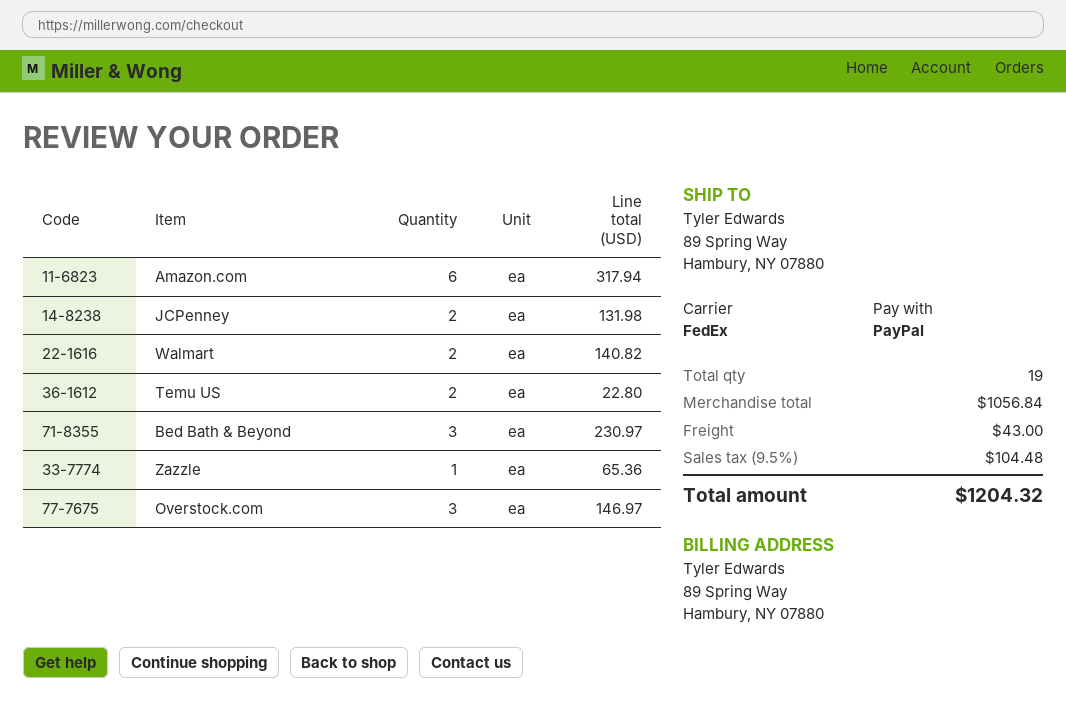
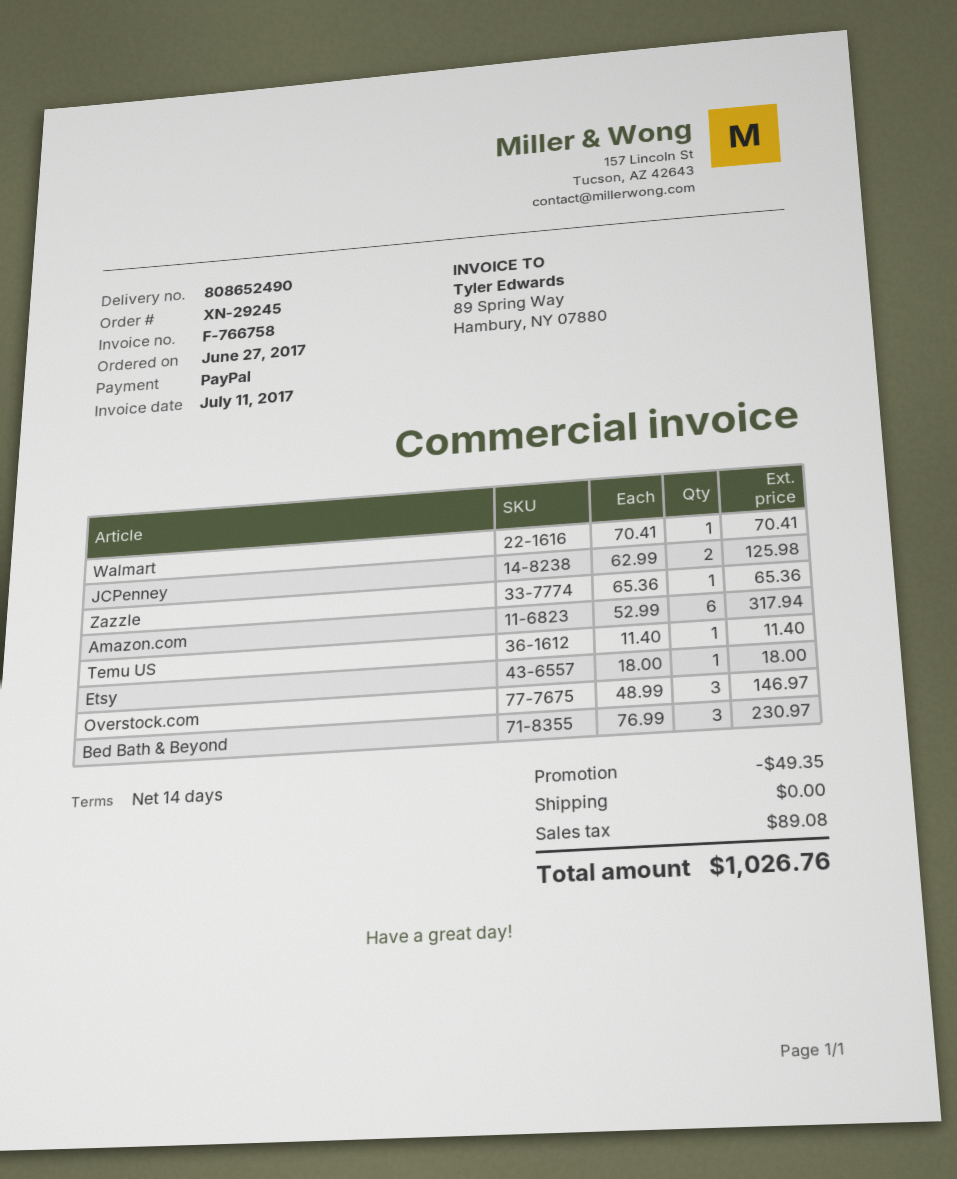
JCPenney: 2 for 131.98 -> 2 for 125.98
Walmart: 2 for 140.82 -> 1 for 70.41
Temu US: 2 for 22.80 -> 1 for 11.40
Etsy: none -> 1 for 18.00
discount: none -> 49.35
shipping: 43.00 -> 0.00
tax: 104.48 -> 89.08
total: 1204.32 -> 1026.76

